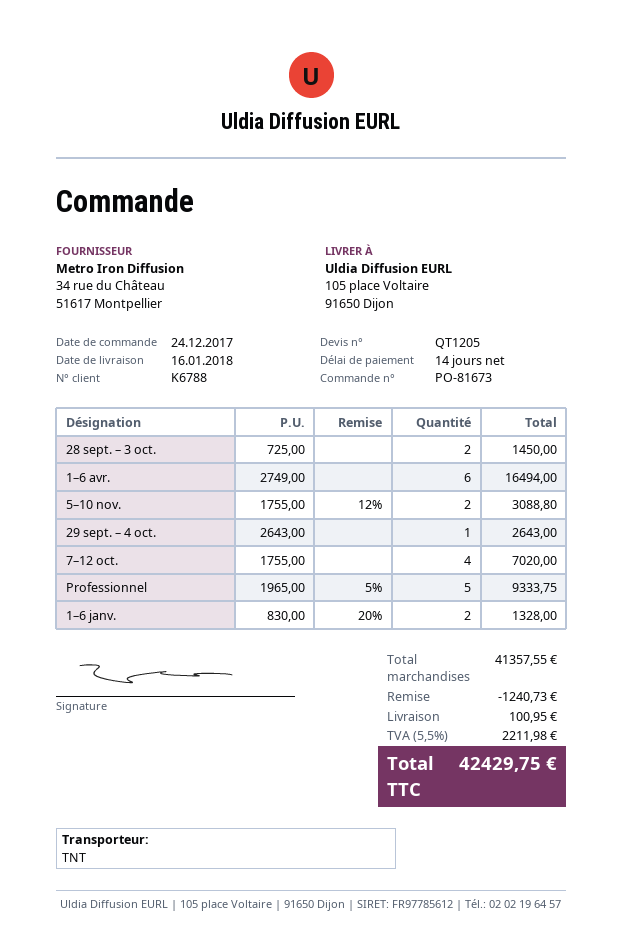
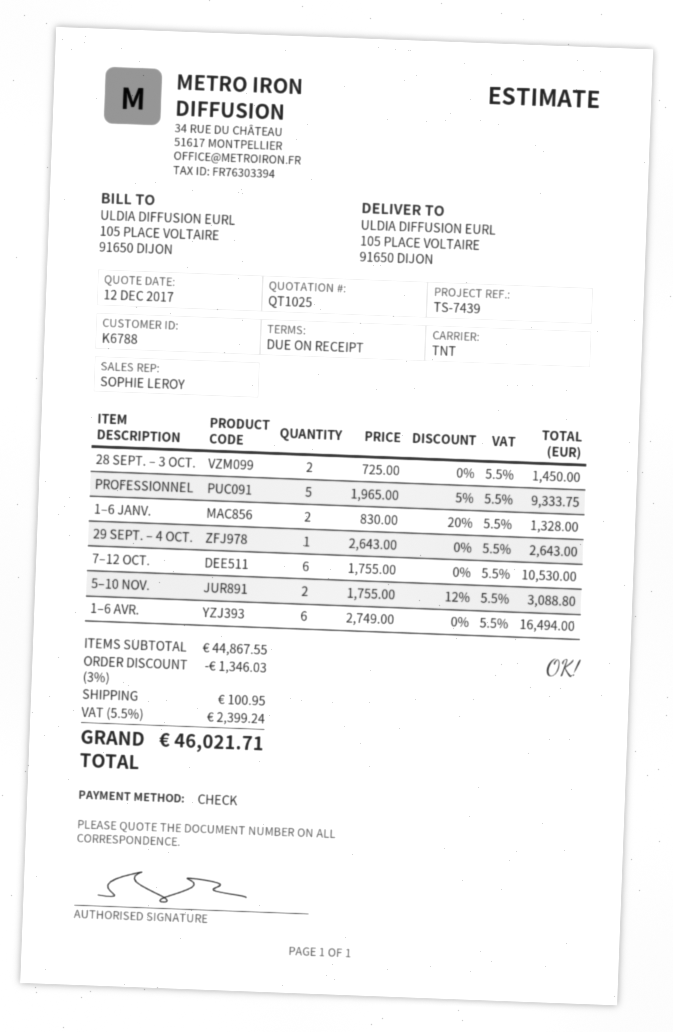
quote number: QT1205 -> QT1025
payment terms: 14 days -> on receipt
7–12 oct.: 4 x 1755.00 = 7020.00 -> 6 x 1755.00 = 10530.00
subtotal: 41357.55 -> 44867.55
discount: 1240.73 -> 1346.03
tax: 5.5% = 2211.98 -> 5.5% = 2399.24
total: 42429.75 -> 46021.71

